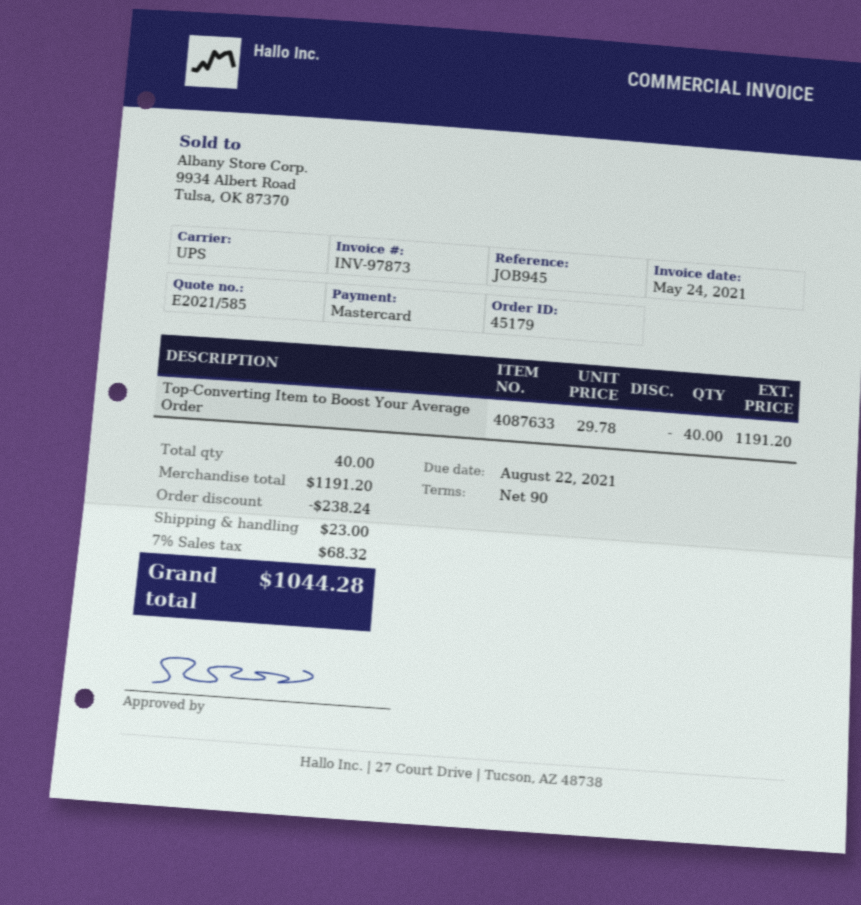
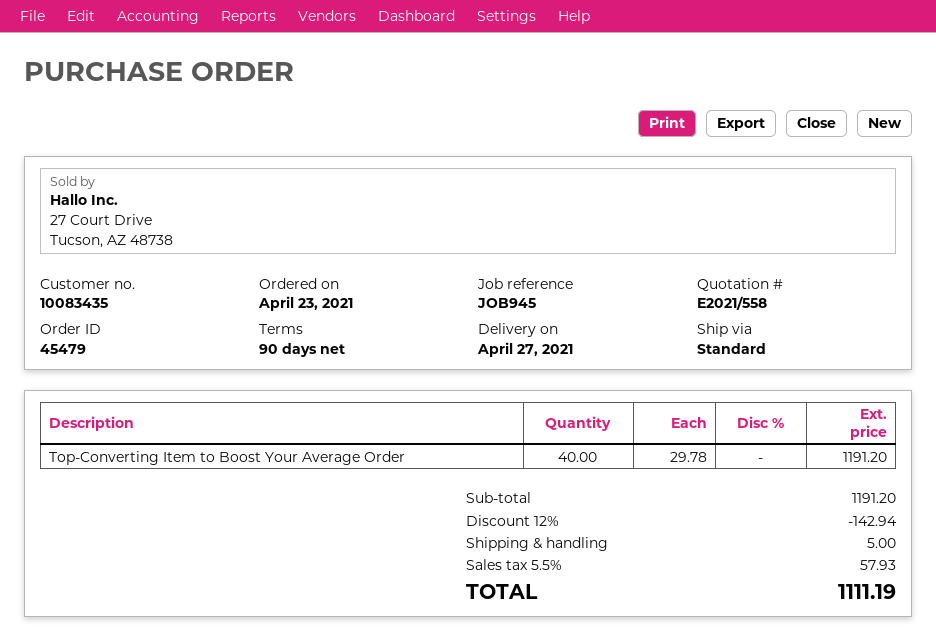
quote number: E2021/585 -> E2021/558
order number: 45179 -> 45479
shipping method: UPS -> standard
discount: 238.24 -> 142.94
shipping: 23.00 -> 5.00
tax: 7% = 68.32 -> 5.5% = 57.93
total: 1044.28 -> 1111.19

